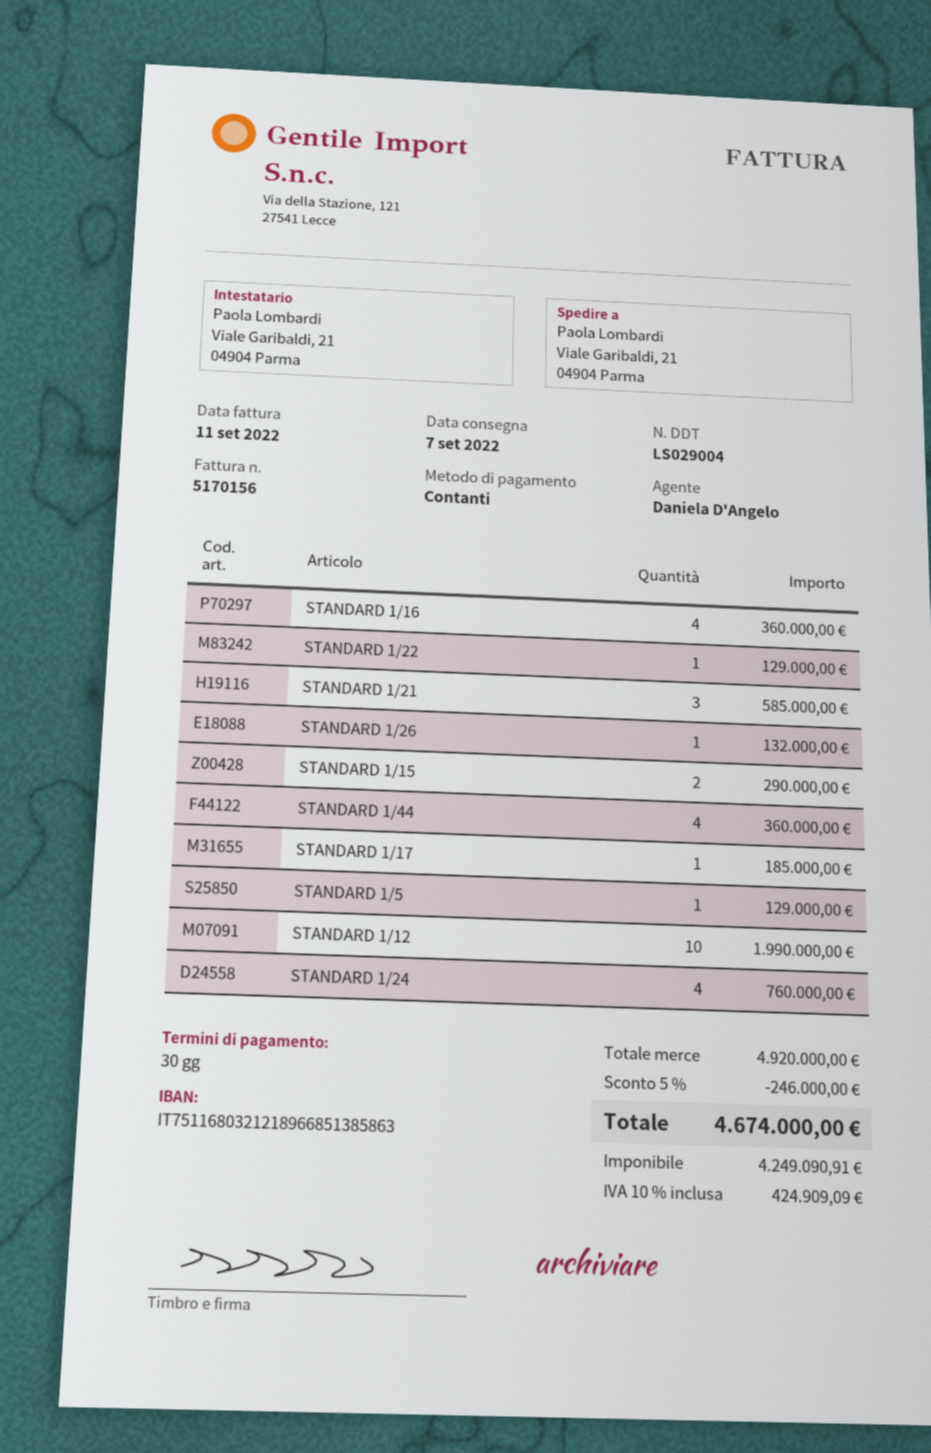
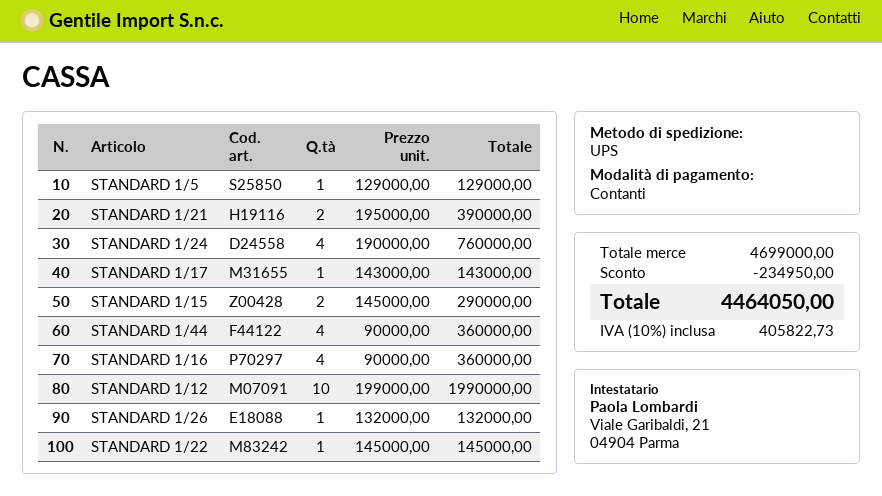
STANDARD 1/22: 1 for 129000.00 -> 1 for 145000.00
STANDARD 1/21: 3 for 585000.00 -> 2 for 390000.00
STANDARD 1/17: 1 for 185000.00 -> 1 for 143000.00
subtotal: 4920000.00 -> 4699000.00
discount: 246000.00 -> 234950.00
tax: 10% = 424909.09 -> 10% = 405822.73
total: 4674000.00 -> 4464050.00

